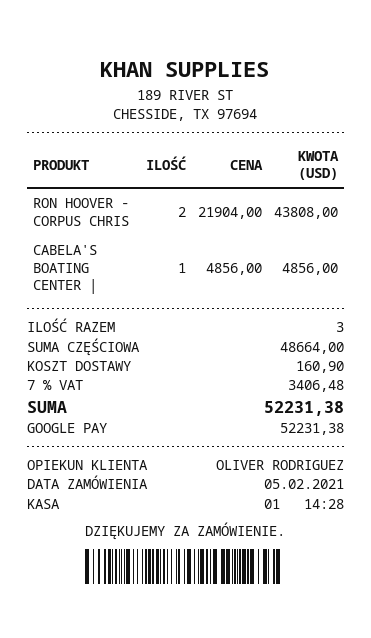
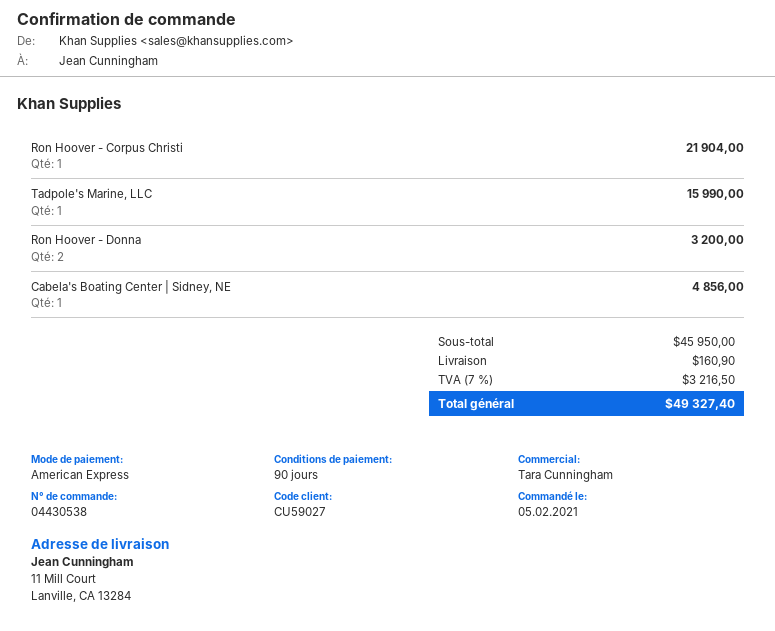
sales rep: OLIVER RODRIGUEZ -> Tara Cunningham
payment method: Google Pay -> American Express
RON HOOVER - CORPUS CHRIS: 2 for 43808.00 -> 1 for 21904.00
Tadpole's Marine, LLC: none -> 1 for 15990.00
Ron Hoover - Donna: none -> 2 for 3200.00
subtotal: 48664.00 -> 45950.00
tax: 7% = 3406.48 -> 7% = 3216.50
total: 52231.38 -> 49327.40

